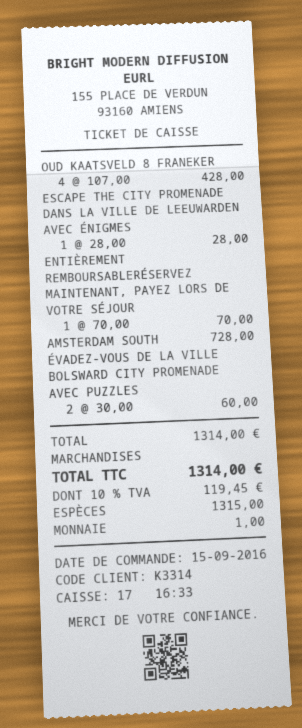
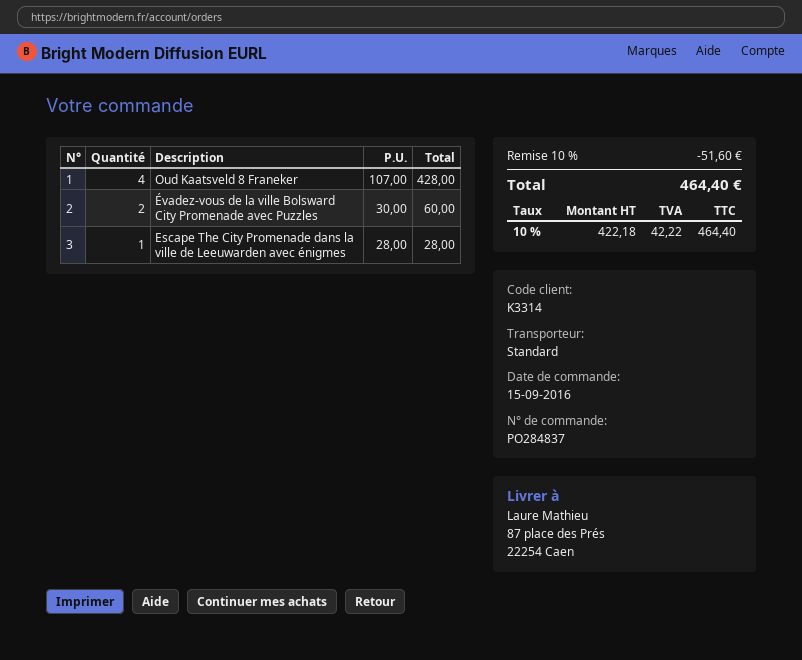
ENTIÈREMENT REMBOURSABLERÉSERVEZ MAINTENANT, PAYEZ LORS DE VOTRE SÉJOUR: 1 x 70.00 = 70.00 -> none
AMSTERDAM SOUTH: 1 x 728.00 = 728.00 -> none
discount: none -> 10% = 51.60
tax: 10% = 119.45 -> 10% = 42.22
total: 1314.00 -> 464.40

